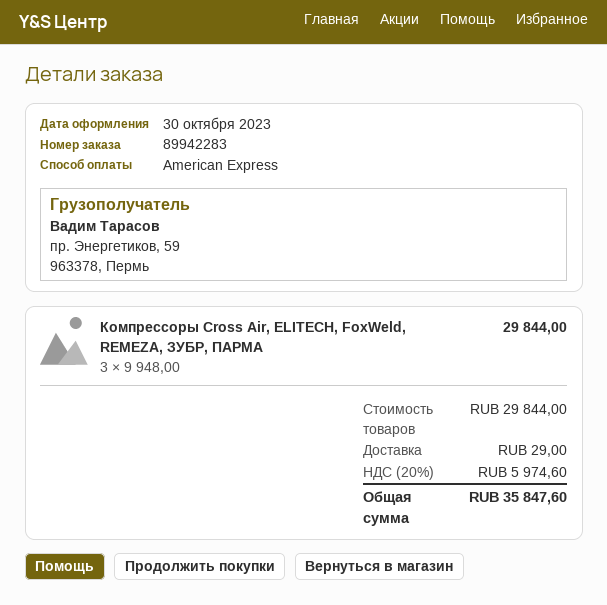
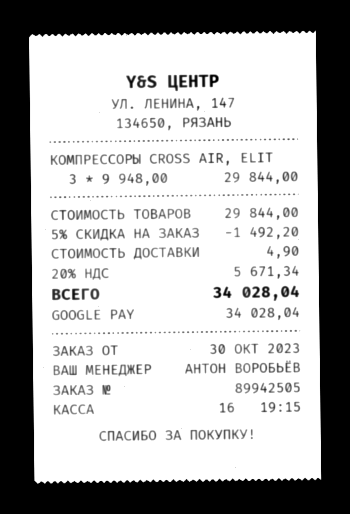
order number: 89942283 -> 89942505
payment method: American Express -> Google Pay
discount: none -> 5% = 1492.20
shipping: 29.00 -> 4.90
tax: 20% = 5974.60 -> 20% = 5671.34
total: 35847.60 -> 34028.04

